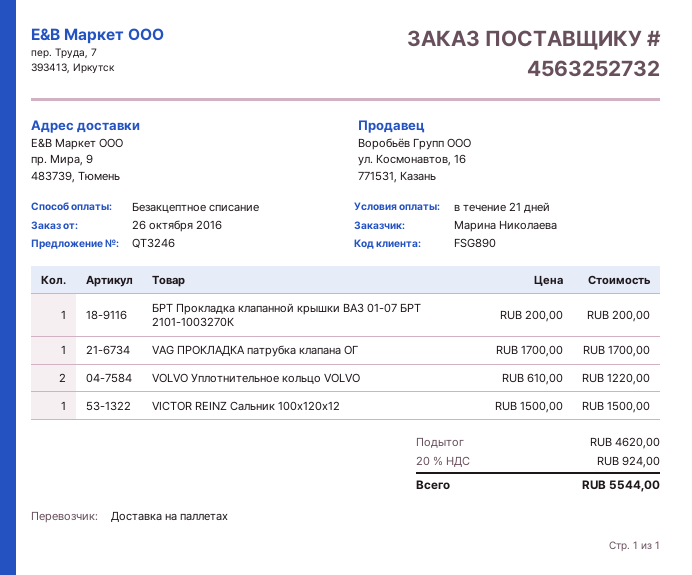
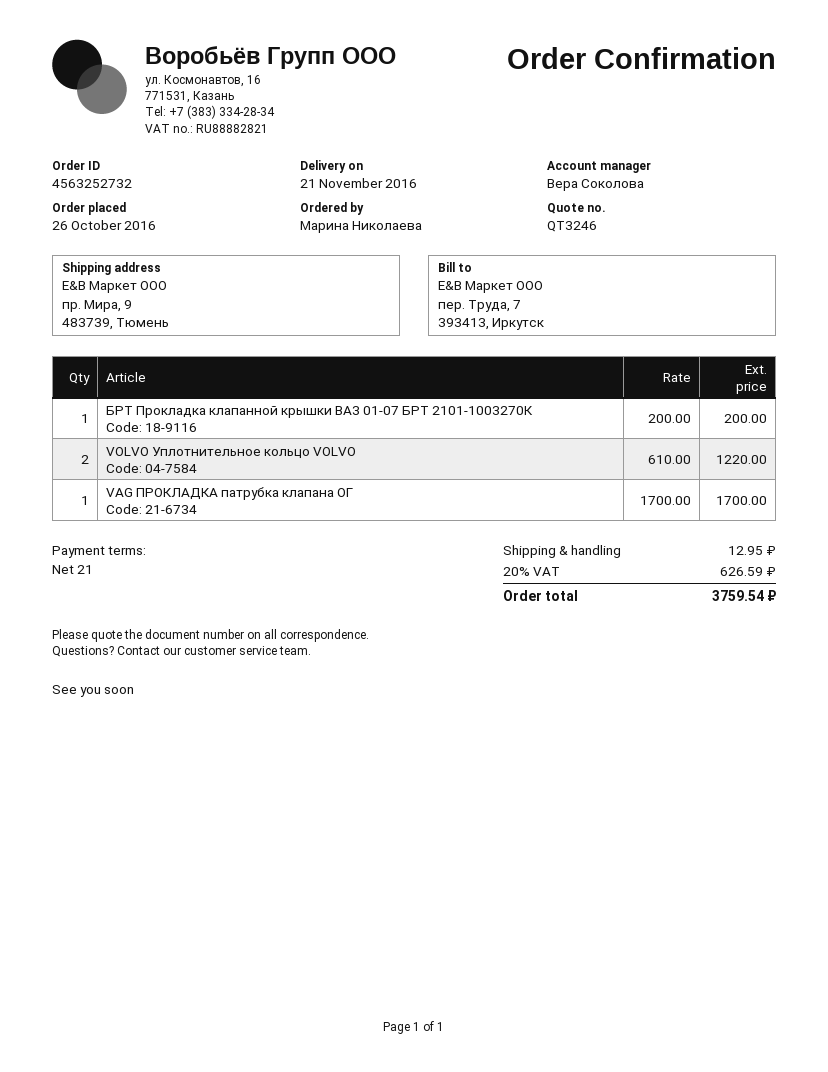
VICTOR REINZ Сальник 100x120x12: 1 x 1500.00 = 1500.00 -> none
shipping: none -> 12.95
tax: 20% = 924.00 -> 20% = 626.59
total: 5544.00 -> 3759.54

